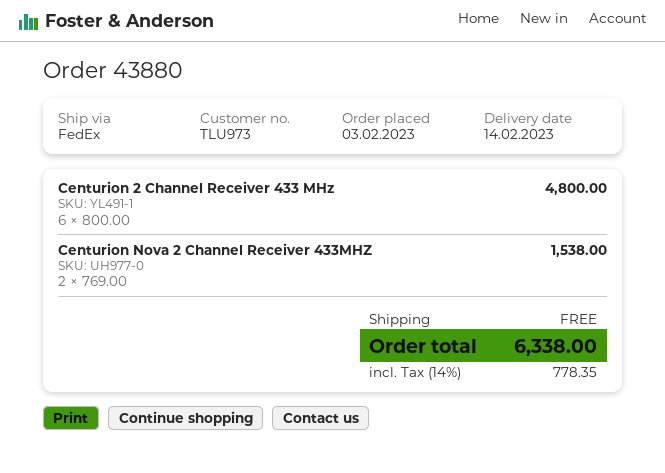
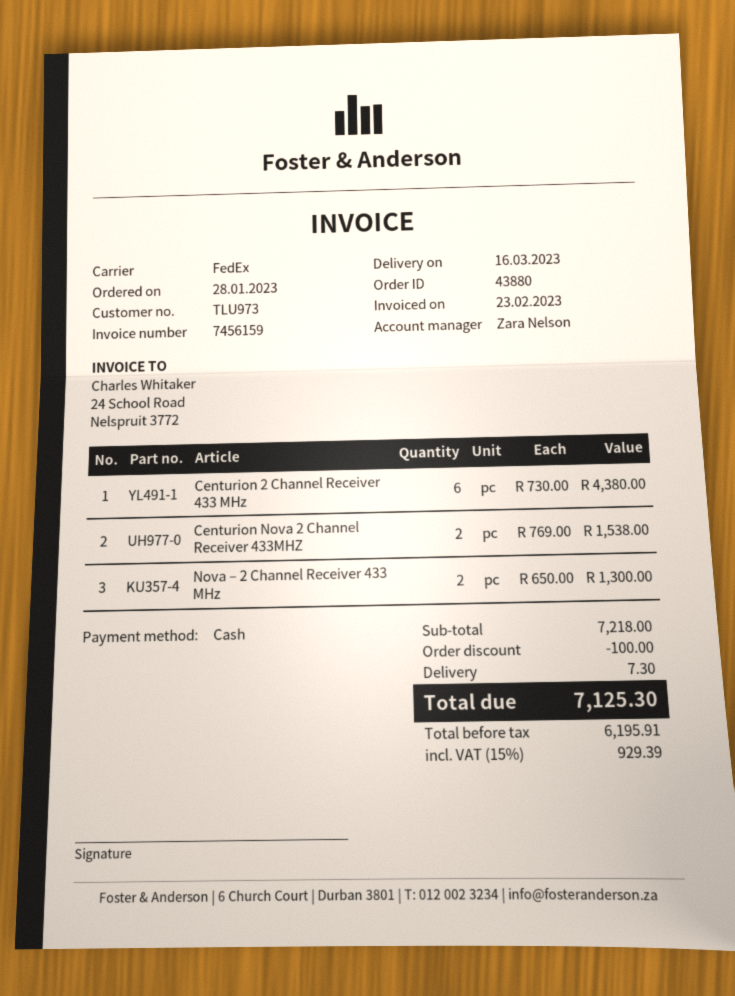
order date: 2023-02-03 -> 2023-01-28
delivery date: 2023-02-14 -> 2023-03-16
Centurion 2 Channel Receiver 433 MHz: 6 x 800.00 = 4800.00 -> 6 x 730.00 = 4380.00
Nova – 2 Channel Receiver 433 MHz: none -> 2 x 650.00 = 1300.00
discount: none -> 100.00
shipping: 0.00 -> 7.30
tax: 14% = 778.35 -> 15% = 929.39
total: 6338.00 -> 7125.30

